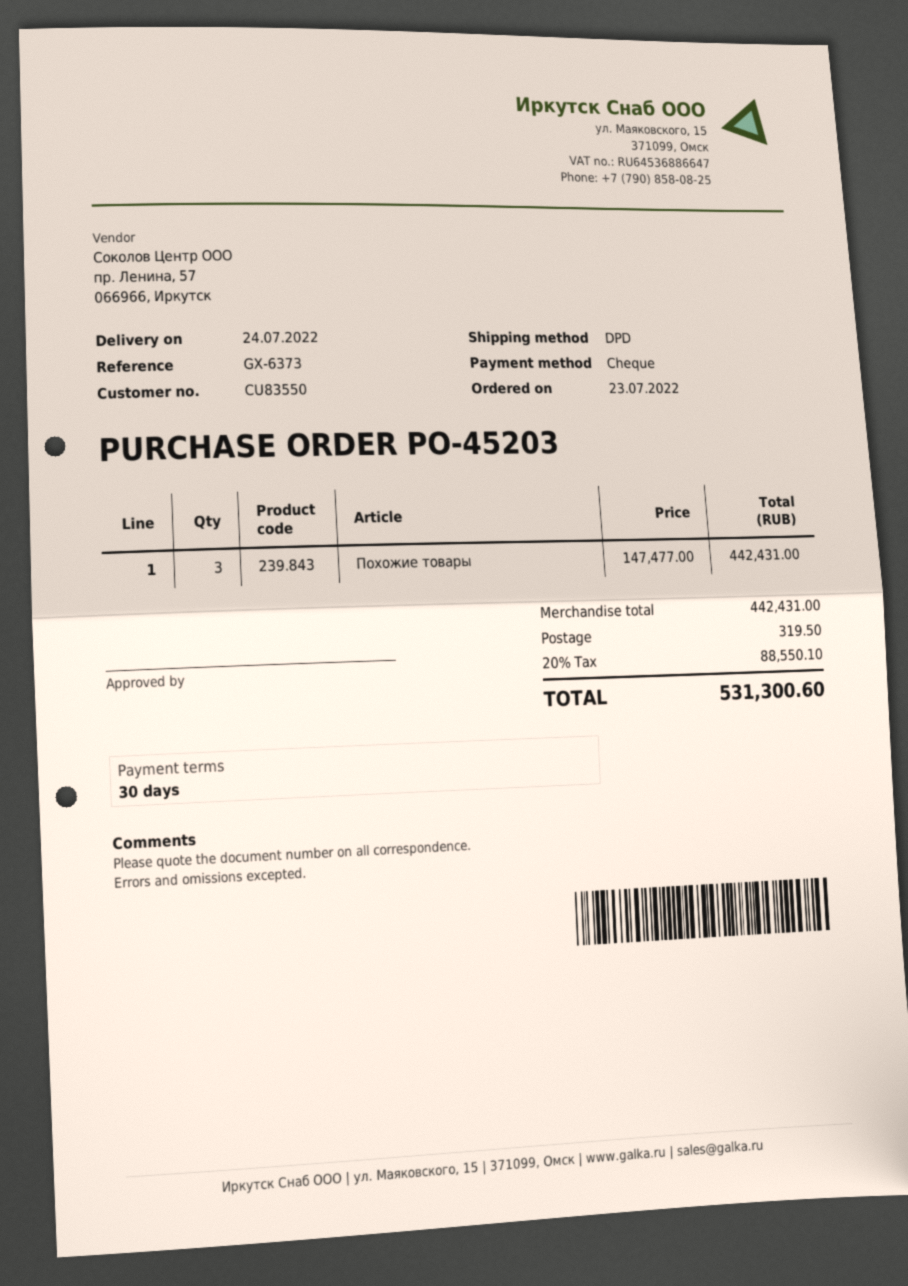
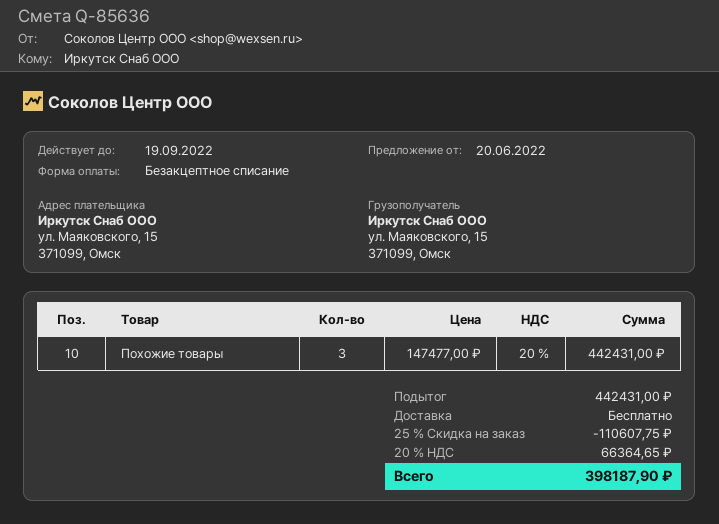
payment method: cheque -> direct debit
discount: none -> 25% = 110607.75
shipping: 319.50 -> 0.00
tax: 20% = 88550.10 -> 20% = 66364.65
total: 531300.60 -> 398187.90

